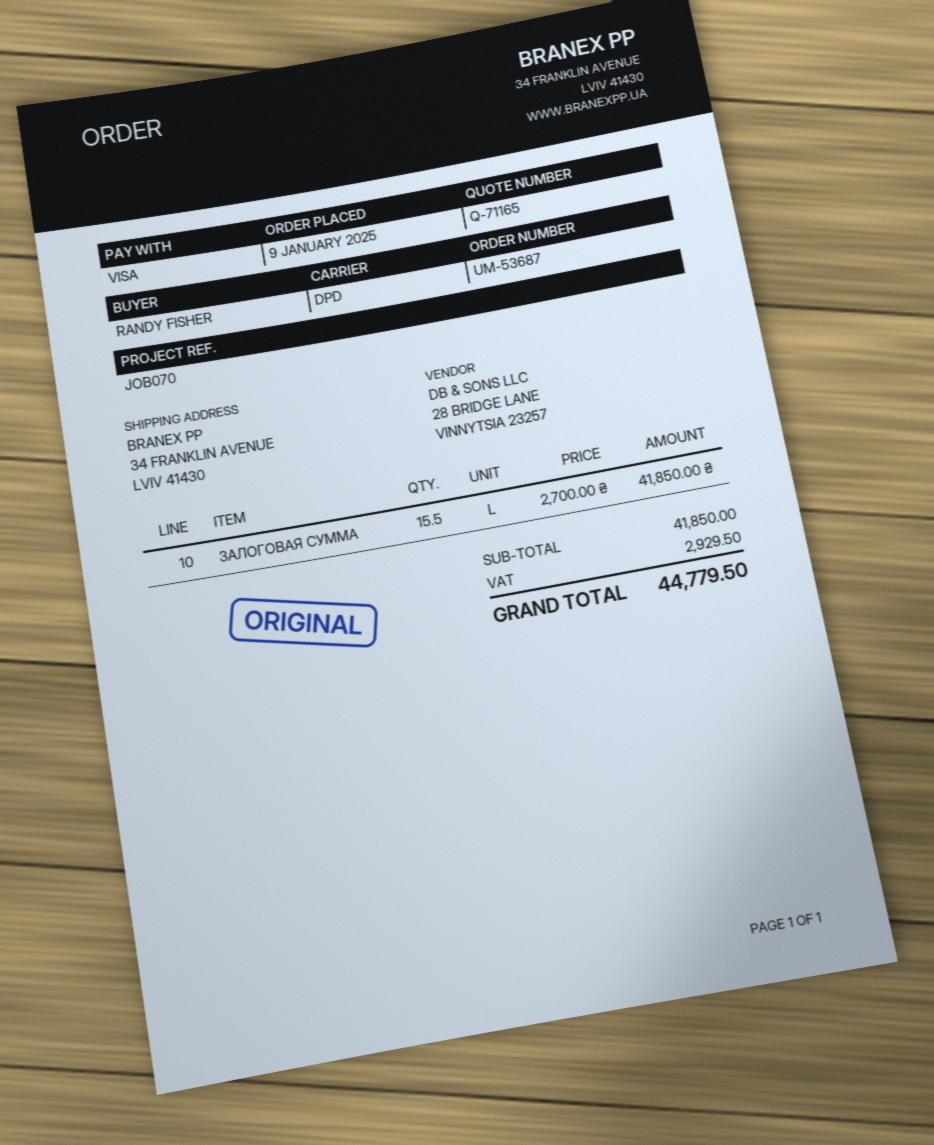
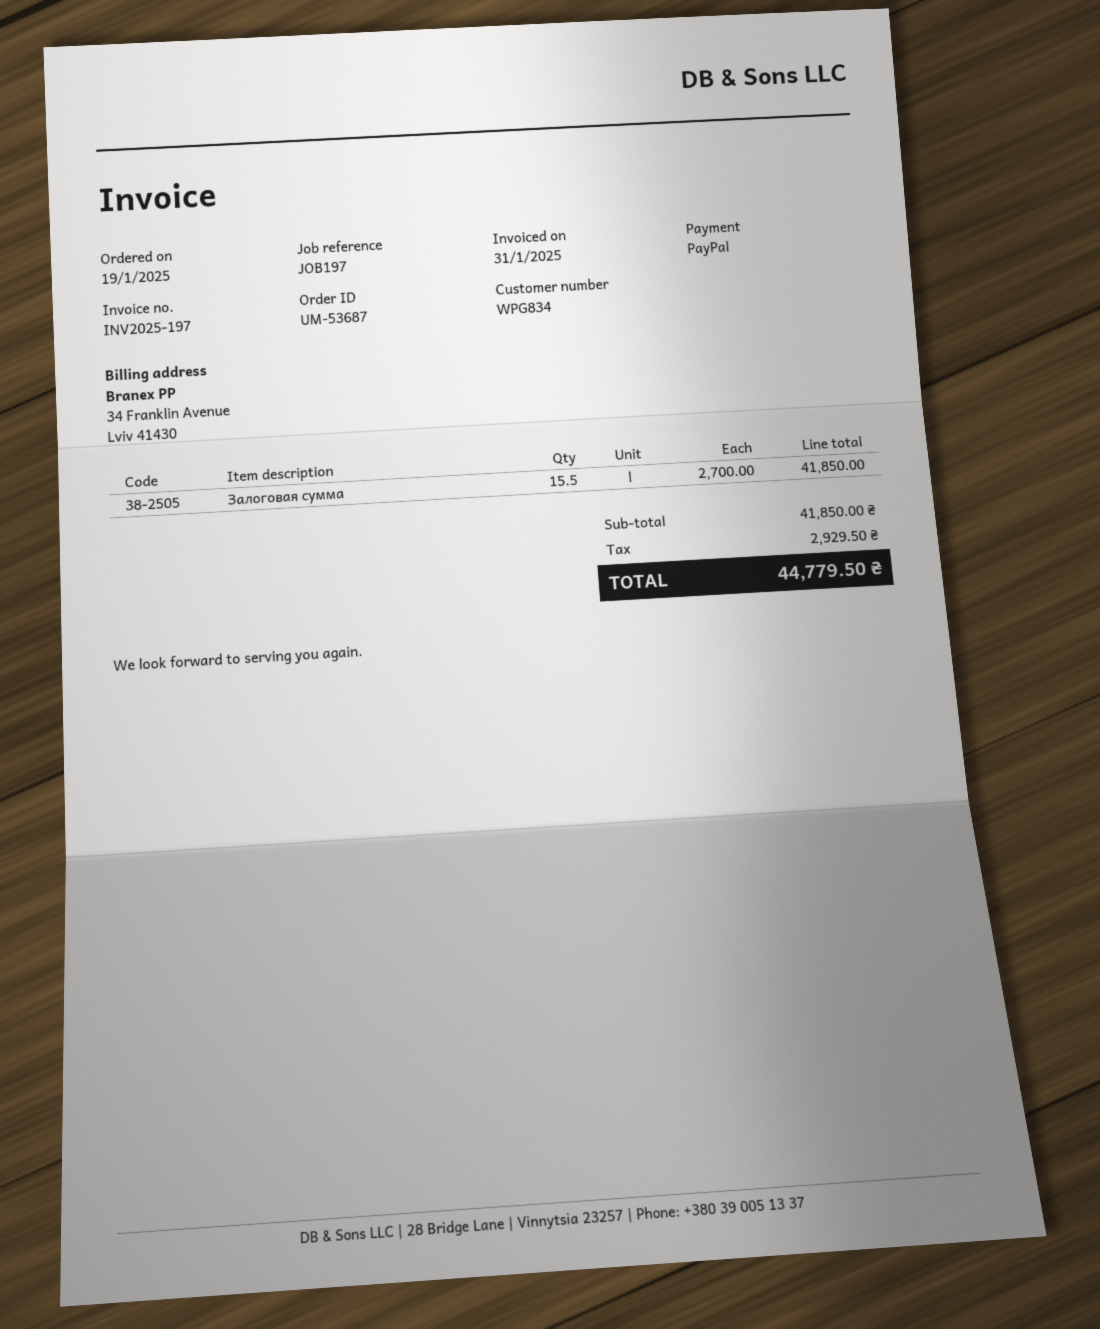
order date: 2025-01-09 -> 2025-01-19
reference: JOB070 -> JOB197
payment method: Visa -> PayPal

